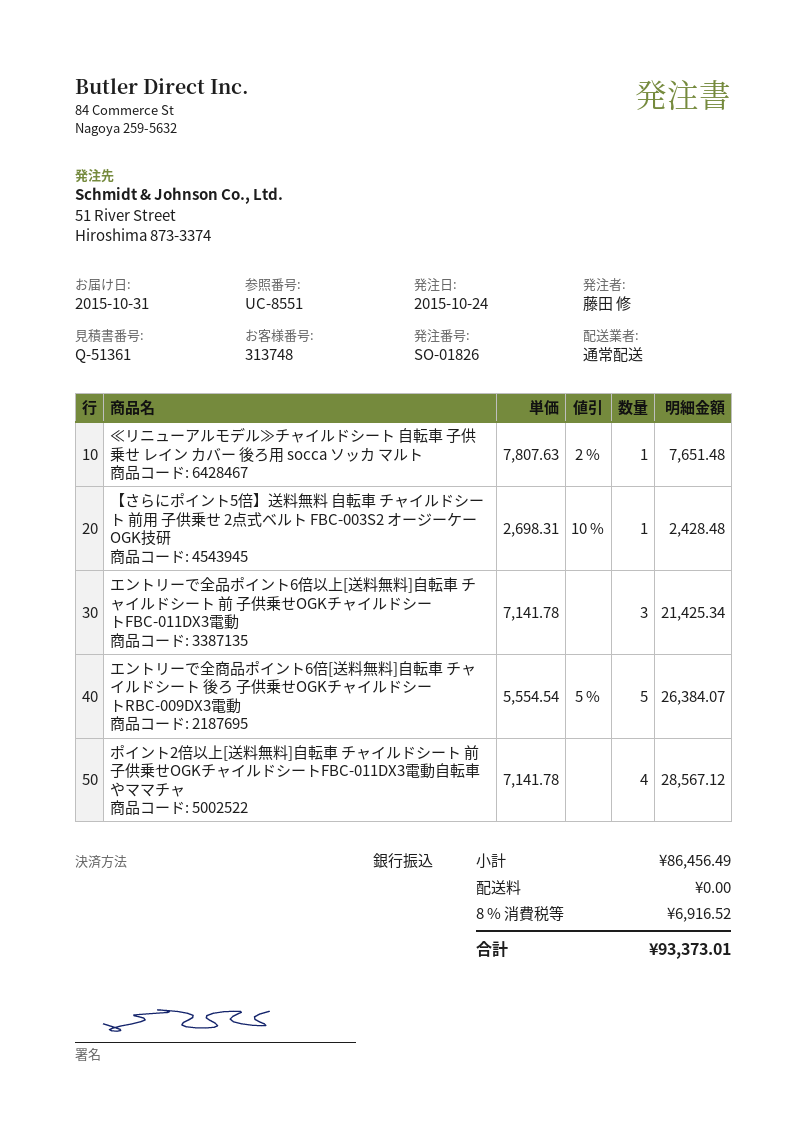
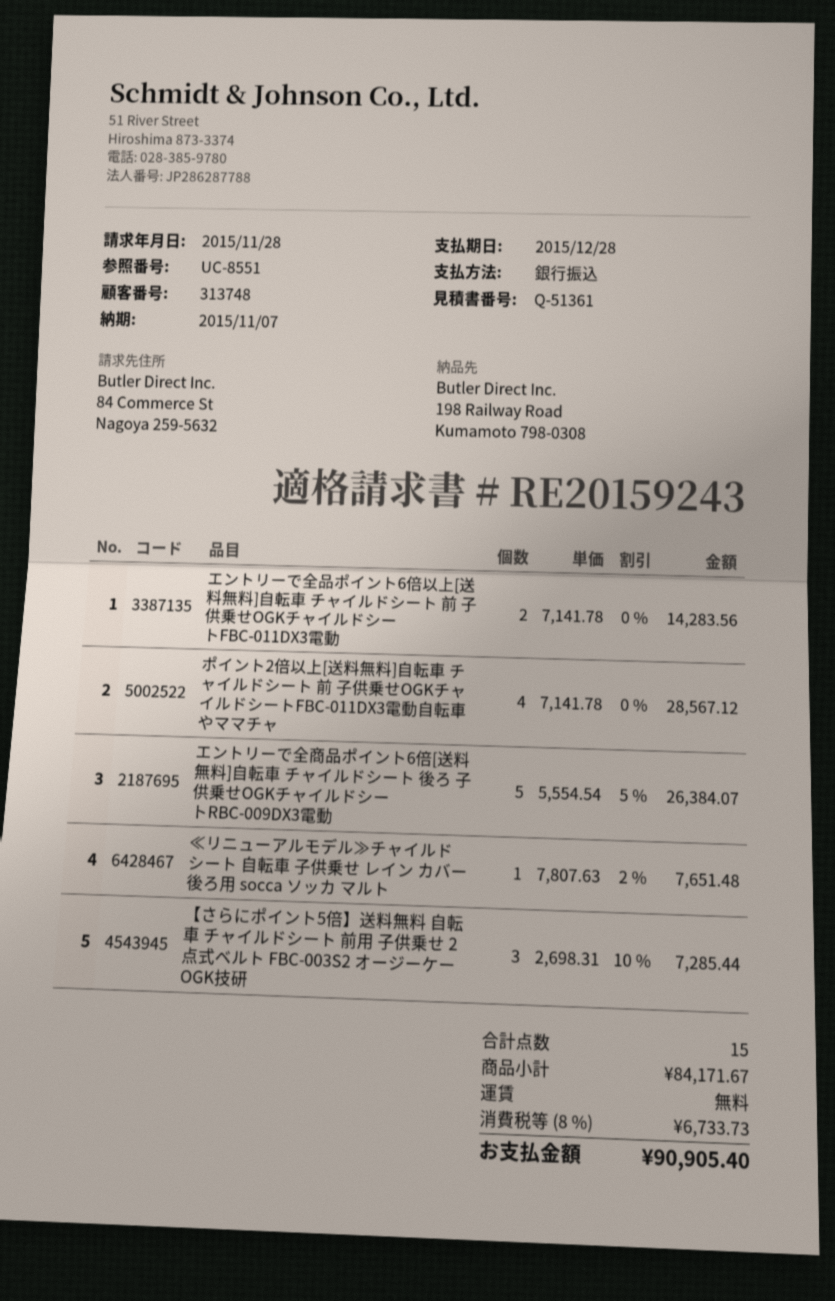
delivery date: 2015-10-31 -> 2015-11-07
【さらにポイント5倍】送料無料 自転車 チャイルドシート 前用 子供乗せ 2点式ベルト FBC-003S2 オージーケー OGK技研: 1 x 2698.31 - 10% = 2428.48 -> 3 x 2698.31 - 10% = 7285.44
エントリーで全品ポイント6倍以上[送料無料]自転車 チャイルドシート 前 子供乗せOGKチャイルドシートFBC-011DX3電動: 3 x 7141.78 = 21425.34 -> 2 x 7141.78 = 14283.56
subtotal: 86456.49 -> 84171.67
tax: 8% = 6916.52 -> 8% = 6733.73
total: 93373.01 -> 90905.40

